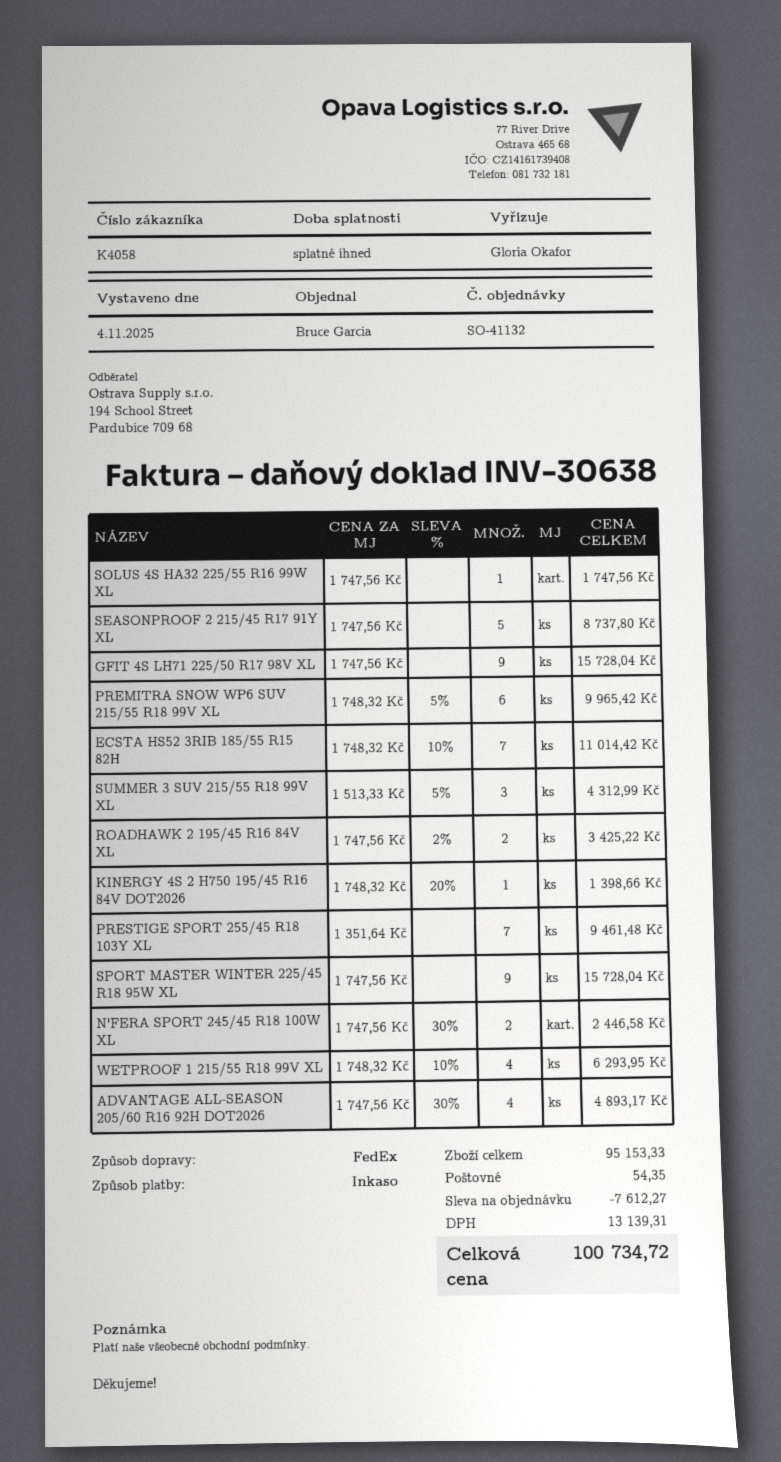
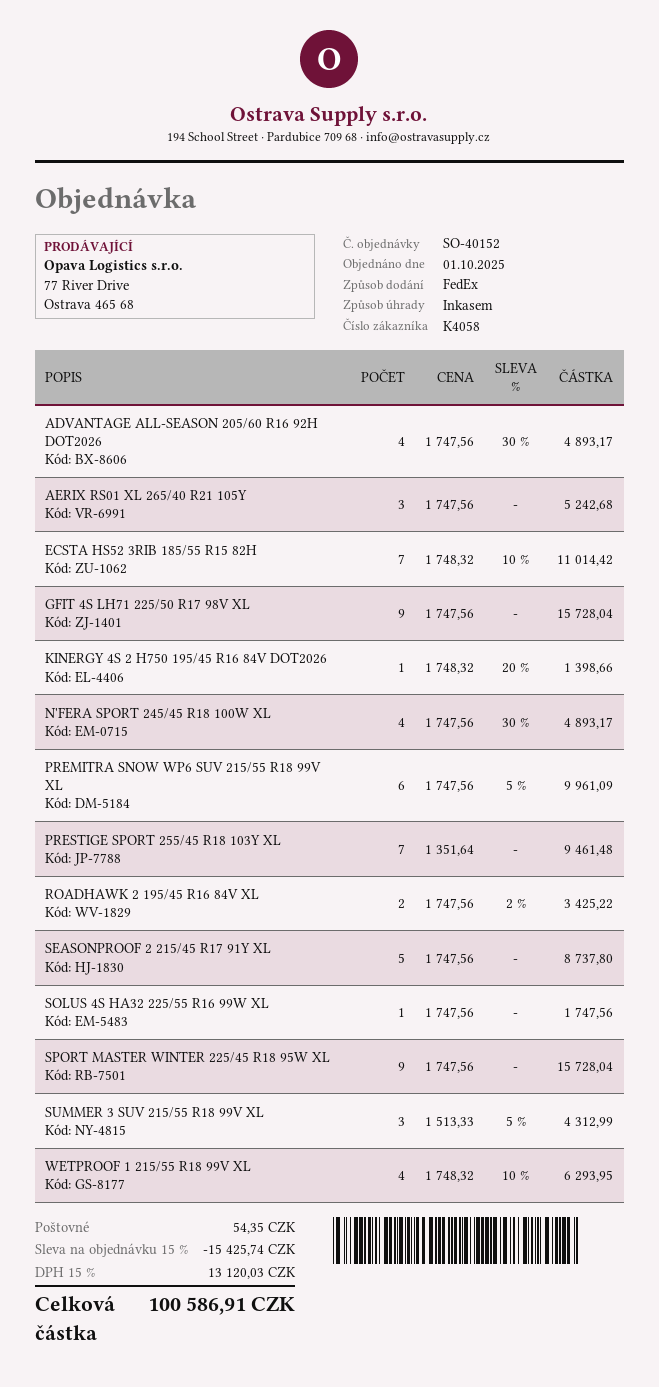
order number: SO-41132 -> SO-40152
PREMITRA SNOW WP6 SUV 215/55 R18 99V XL: 6 x 1748.32 - 5% = 9965.42 -> 6 x 1747.56 - 5% = 9961.09
N'FERA SPORT 245/45 R18 100W XL: 2 x 1747.56 - 30% = 2446.58 -> 4 x 1747.56 - 30% = 4893.17
AERIX RS01 XL 265/40 R21 105Y: none -> 3 x 1747.56 = 5242.68
discount: 7612.27 -> 15425.74
tax: 13139.31 -> 13120.03
total: 100734.72 -> 100586.91

